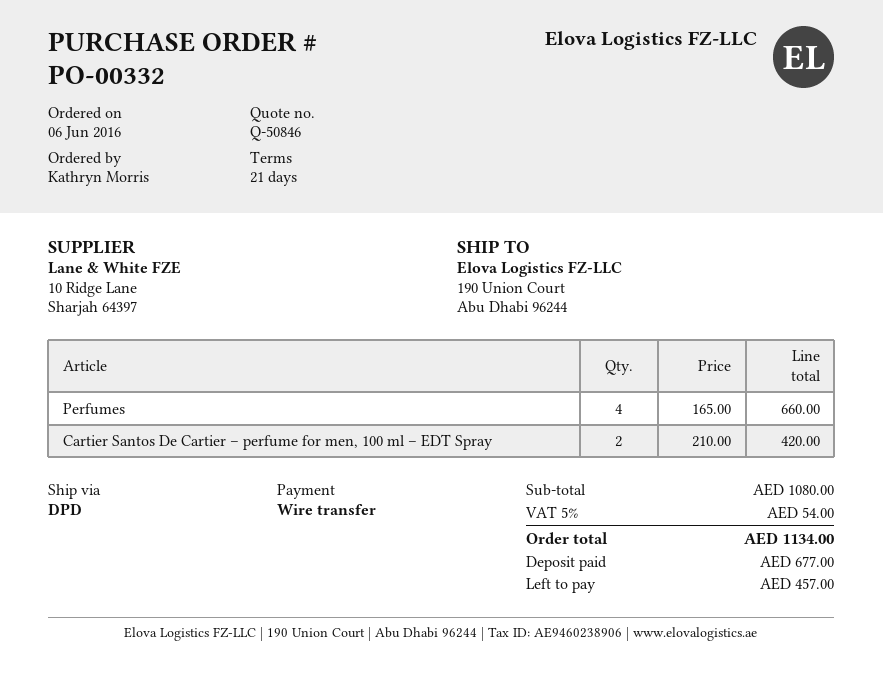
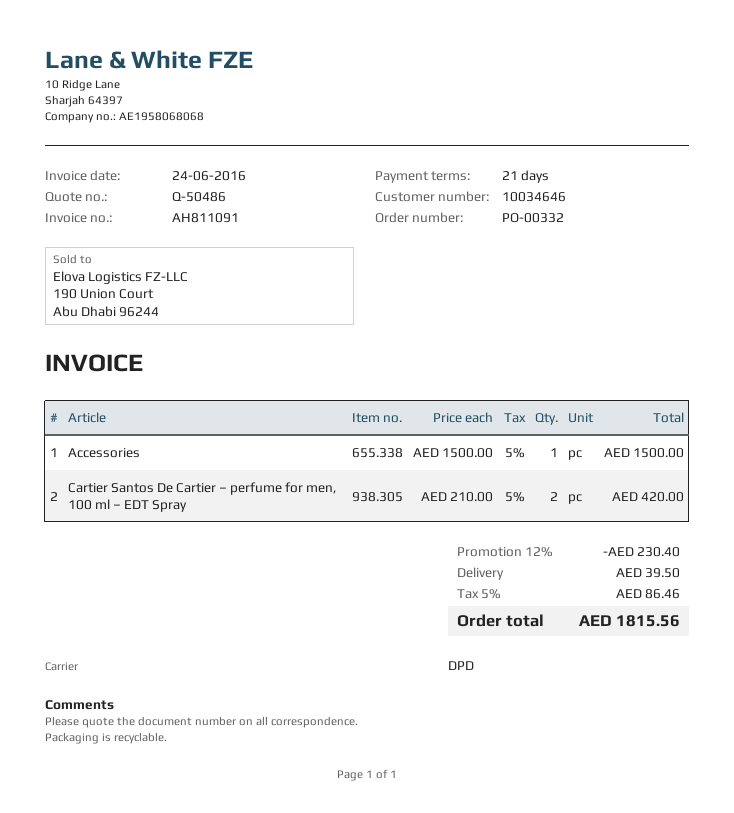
quote number: Q-50846 -> Q-50486
Perfumes: 4 x 165.00 = 660.00 -> none
Accessories: none -> 1 x 1500.00 = 1500.00
discount: none -> 12% = 230.40
shipping: none -> 39.50
tax: 5% = 54.00 -> 5% = 86.46
total: 1134.00 -> 1815.56

